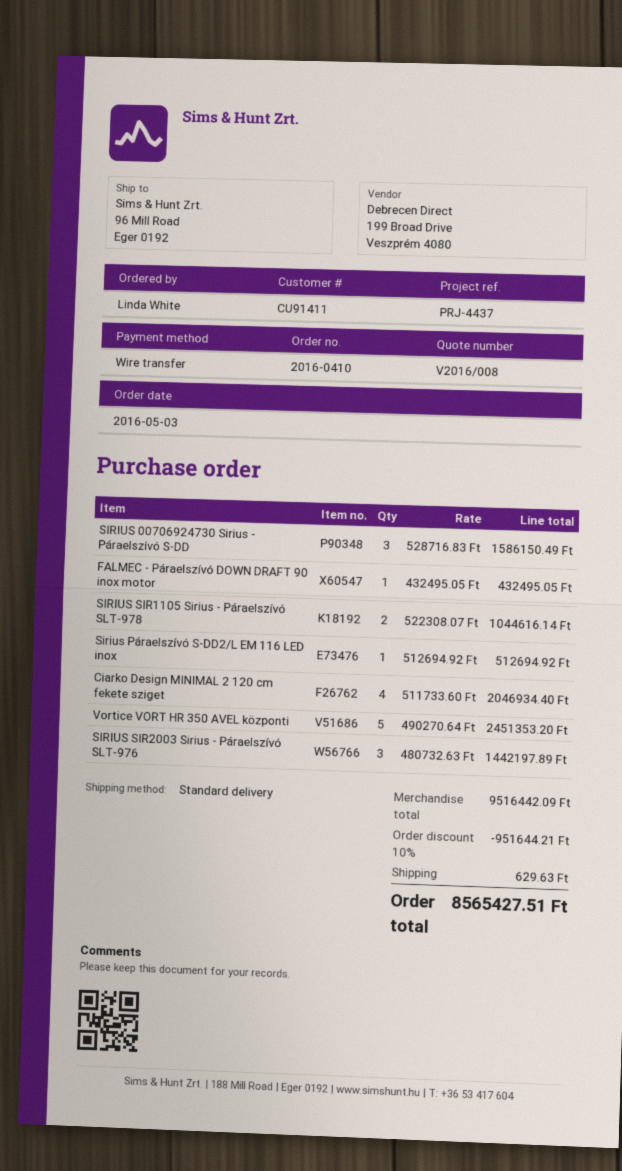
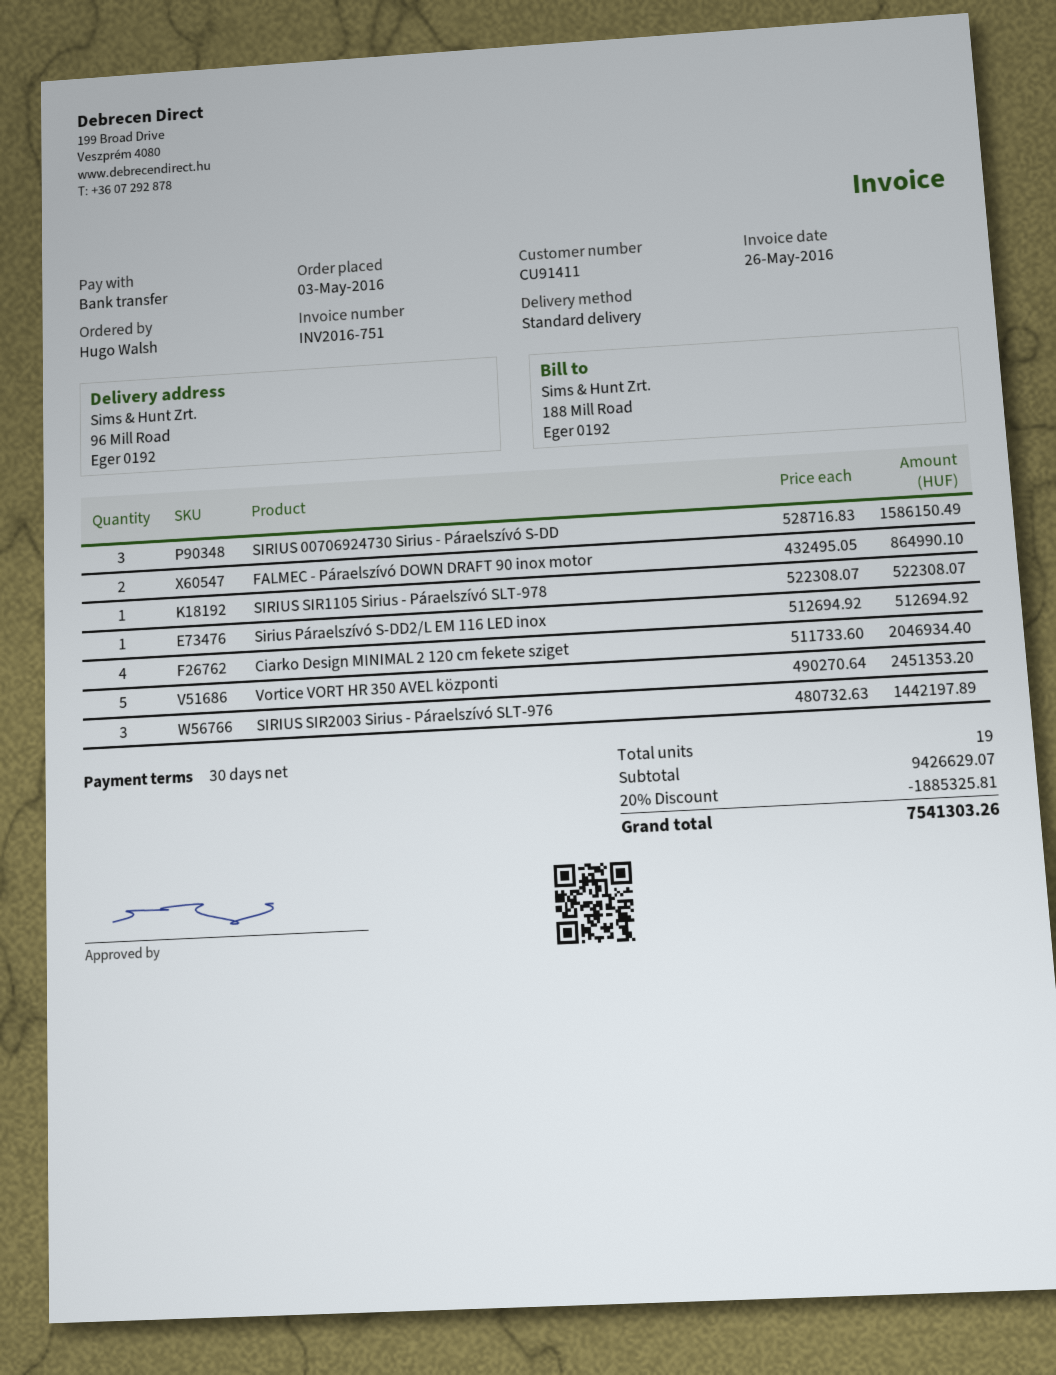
ordered by: Linda White -> Hugo Walsh
FALMEC - Páraelszívó DOWN DRAFT 90 inox motor: 1 x 432495.05 = 432495.05 -> 2 x 432495.05 = 864990.10
SIRIUS SIR1105 Sirius - Páraelszívó SLT-978: 2 x 522308.07 = 1044616.14 -> 1 x 522308.07 = 522308.07
subtotal: 9516442.09 -> 9426629.07
discount: 10% = 951644.21 -> 20% = 1885325.81
shipping: 629.63 -> none
total: 8565427.51 -> 7541303.26

